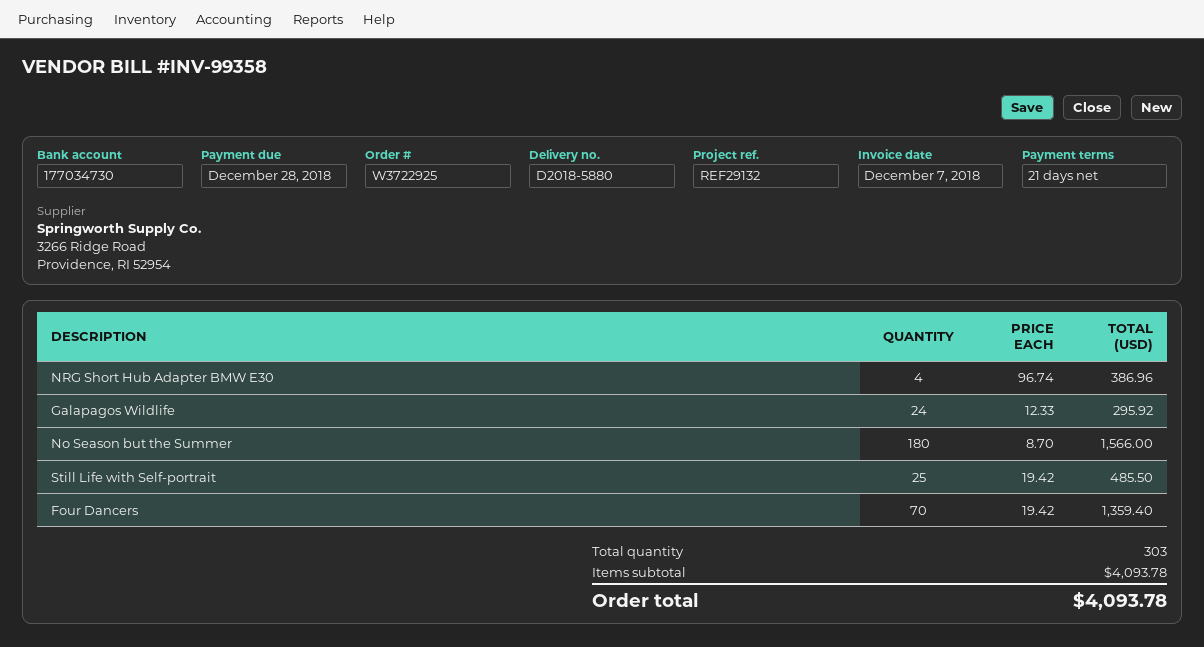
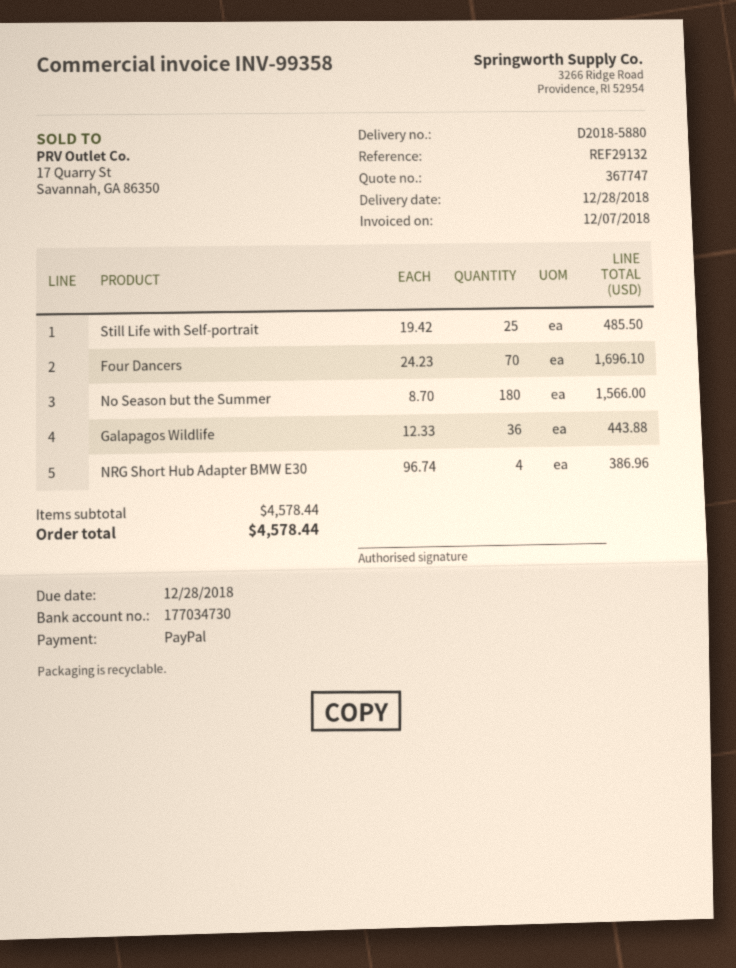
Galapagos Wildlife: 24 x 12.33 = 295.92 -> 36 x 12.33 = 443.88
Four Dancers: 70 x 19.42 = 1359.40 -> 70 x 24.23 = 1696.10
subtotal: 4093.78 -> 4578.44
total: 4093.78 -> 4578.44

